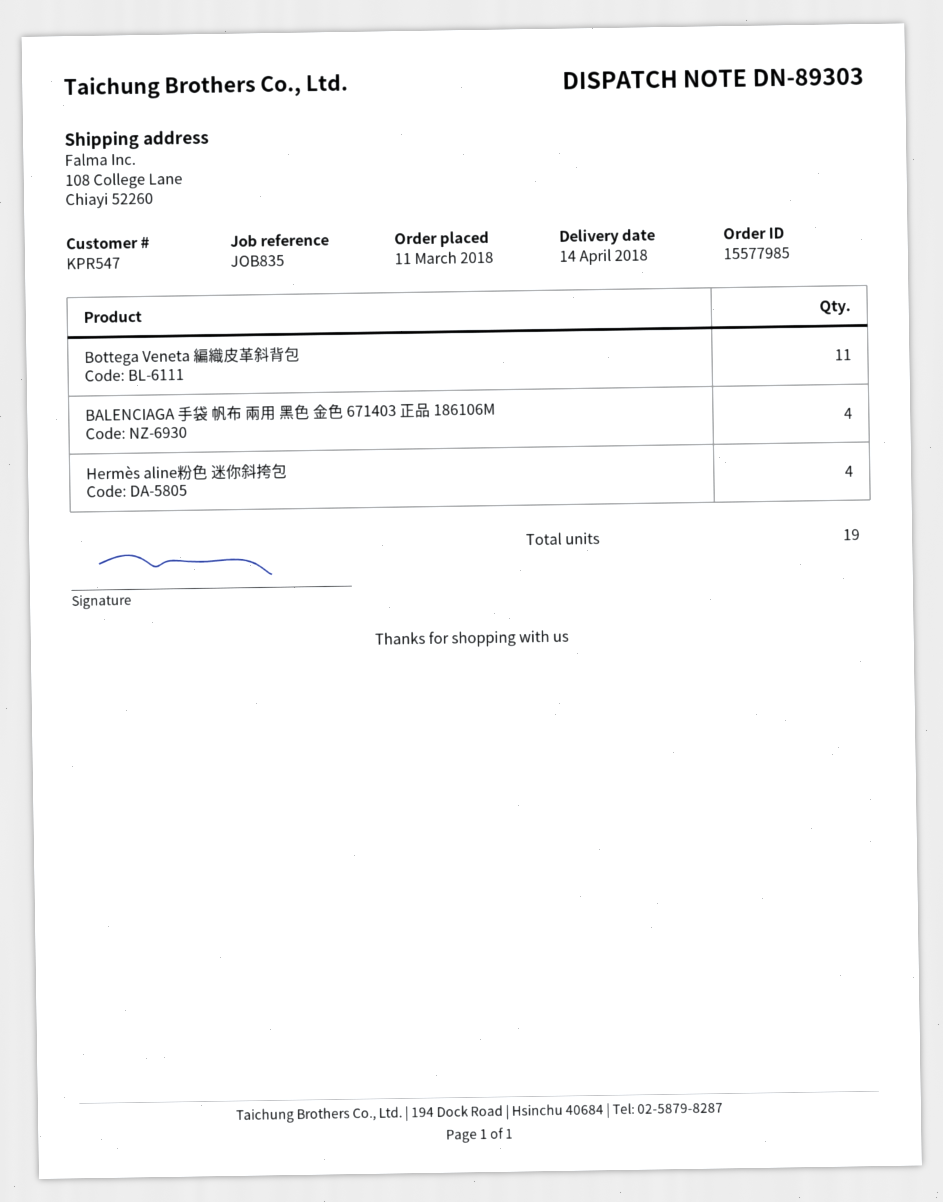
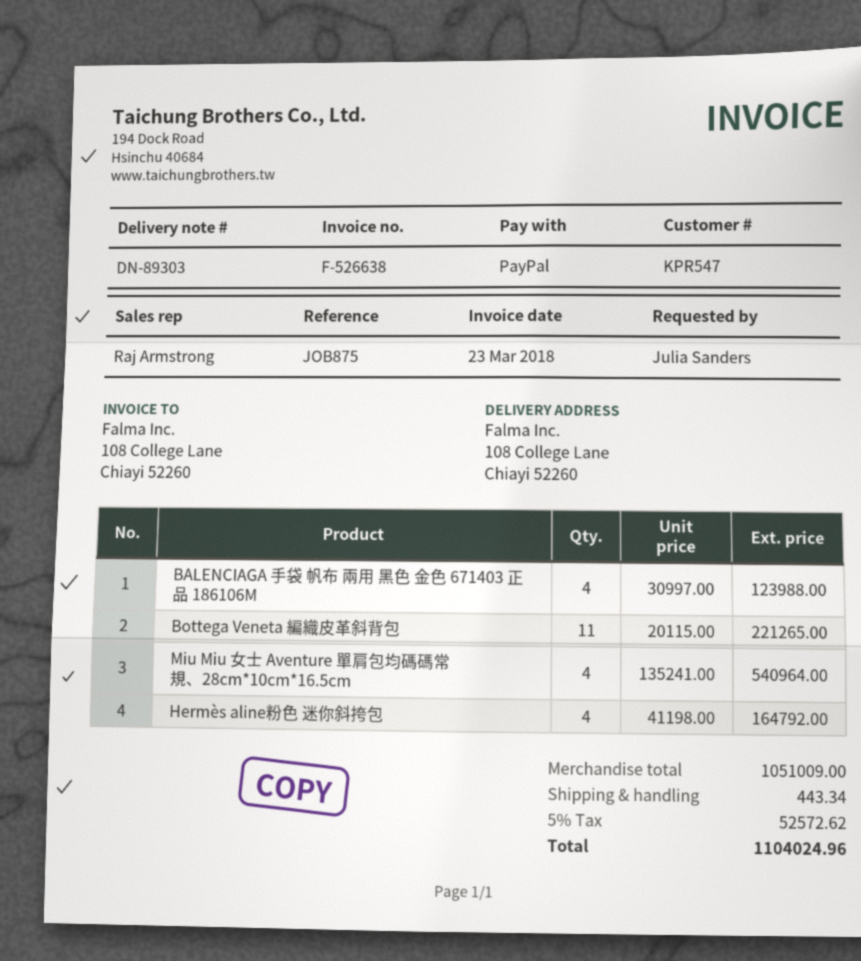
reference: JOB835 -> JOB875
Miu Miu 女士 Aventure 單肩包均碼碼常規、28cm*10cm*16.5cm: none -> 4

